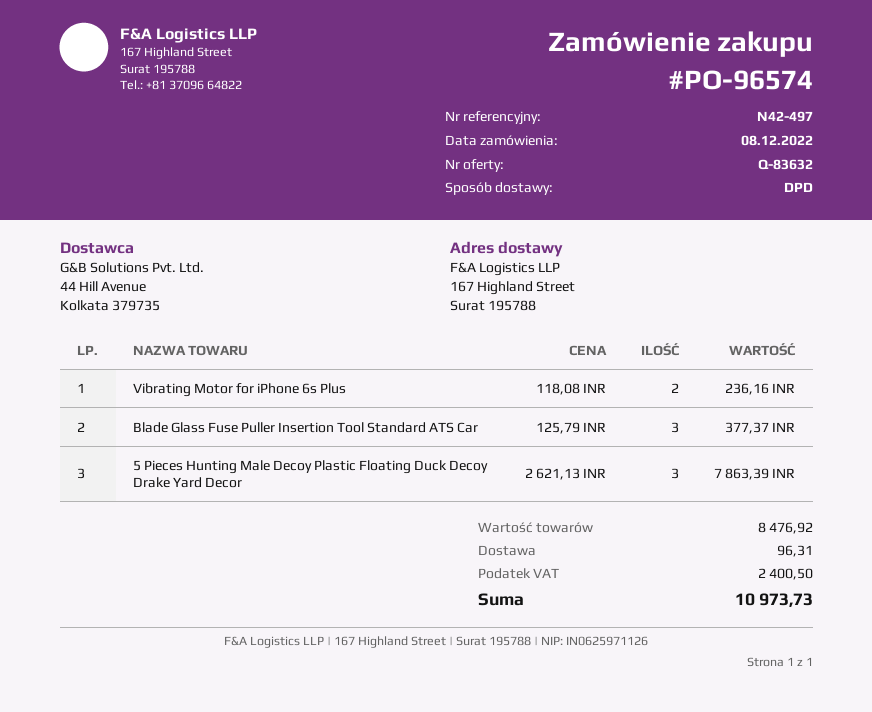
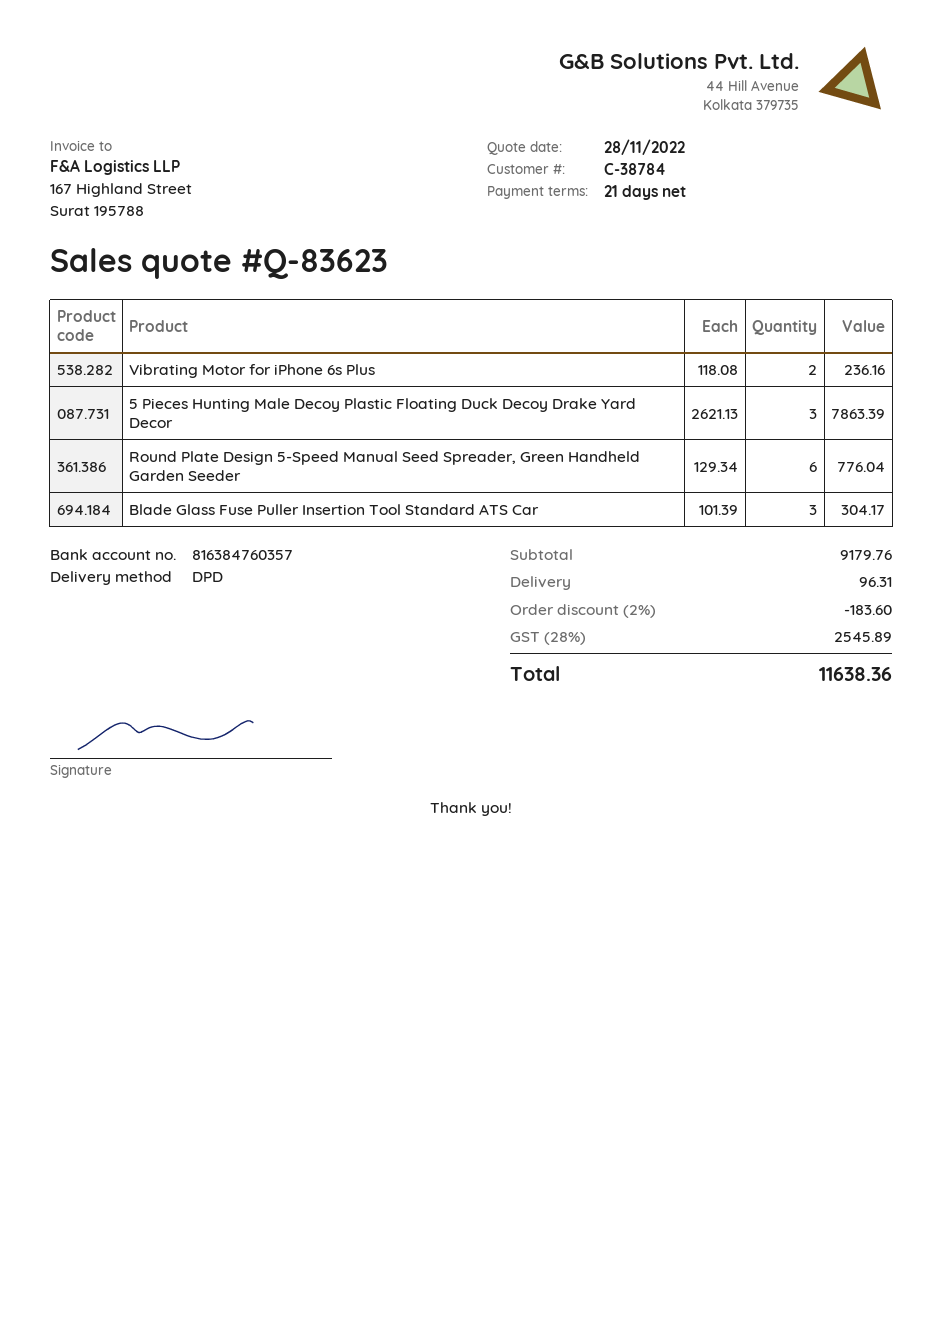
quote number: Q-83632 -> Q-83623
Blade Glass Fuse Puller Insertion Tool Standard ATS Car: 3 x 125.79 = 377.37 -> 3 x 101.39 = 304.17
Round Plate Design 5-Speed Manual Seed Spreader, Green Handheld Garden Seeder: none -> 6 x 129.34 = 776.04
subtotal: 8476.92 -> 9179.76
discount: none -> 2% = 183.60
tax: 2400.50 -> 2545.89
total: 10973.73 -> 11638.36

